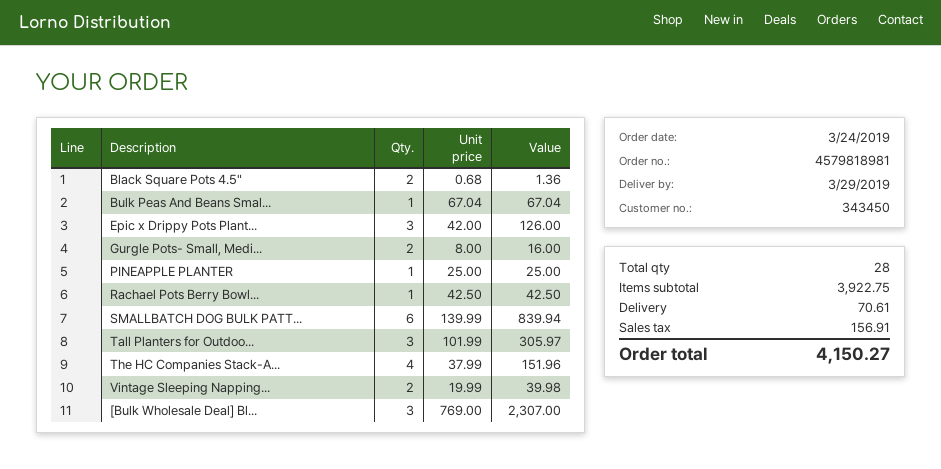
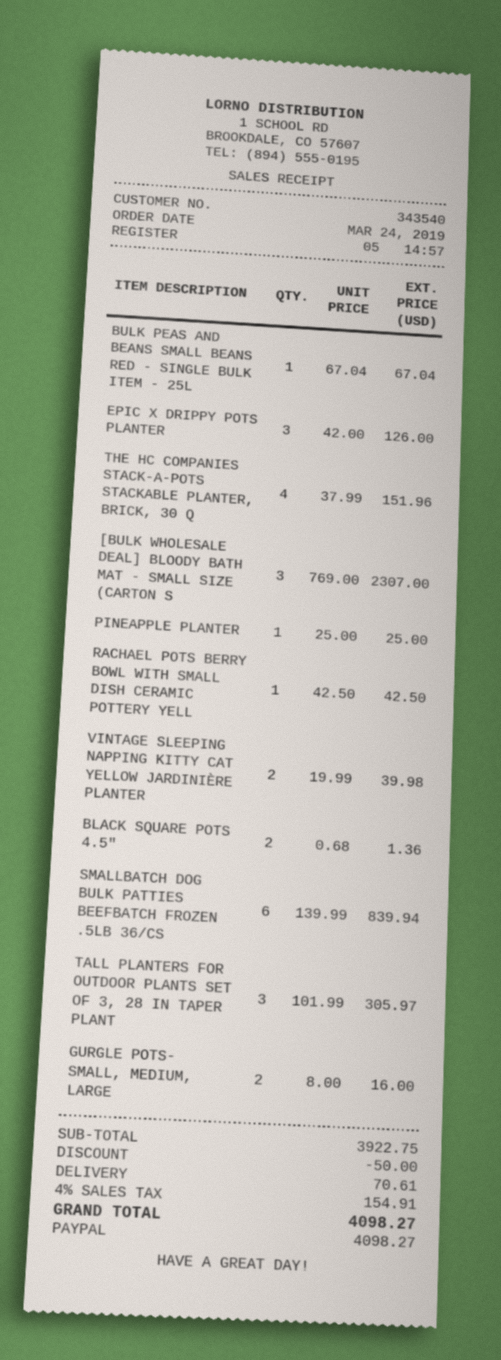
customer number: 343450 -> 343540
discount: none -> 50.00
tax: 156.91 -> 154.91
total: 4150.27 -> 4098.27

